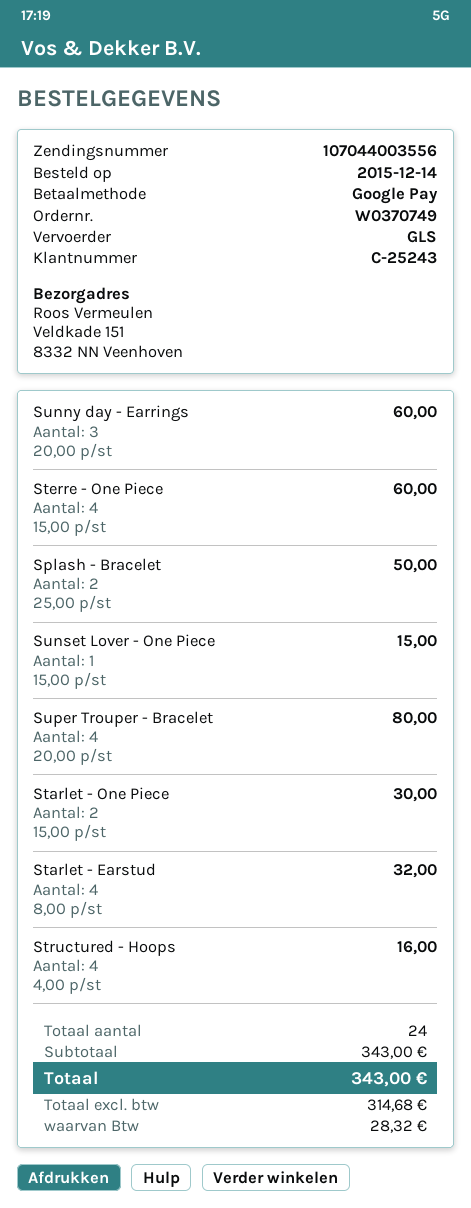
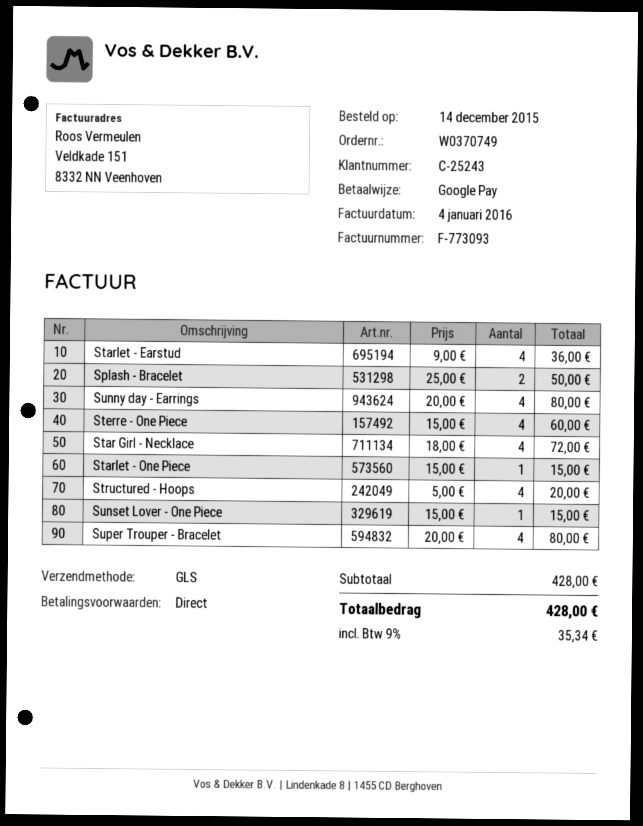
Sunny day - Earrings: 3 x 20.00 = 60.00 -> 4 x 20.00 = 80.00
Starlet - One Piece: 2 x 15.00 = 30.00 -> 1 x 15.00 = 15.00
Starlet - Earstud: 4 x 8.00 = 32.00 -> 4 x 9.00 = 36.00
Structured - Hoops: 4 x 4.00 = 16.00 -> 4 x 5.00 = 20.00
Star Girl - Necklace: none -> 4 x 18.00 = 72.00
subtotal: 343.00 -> 428.00
tax: 28.32 -> 35.34
total: 343.00 -> 428.00

